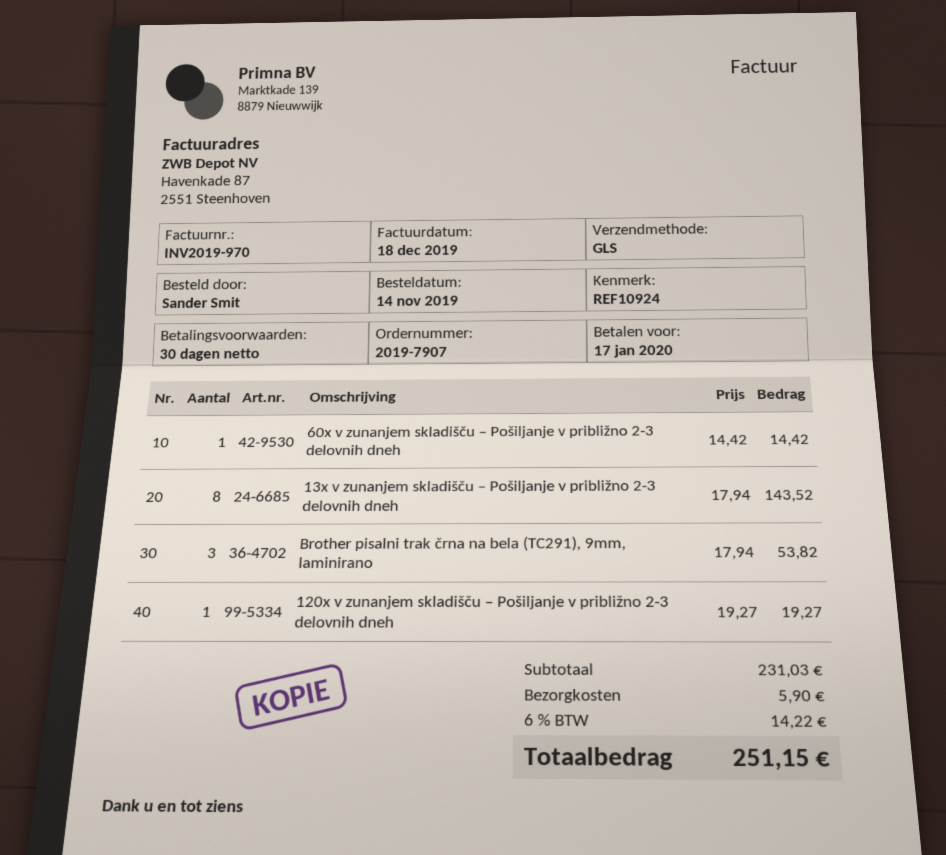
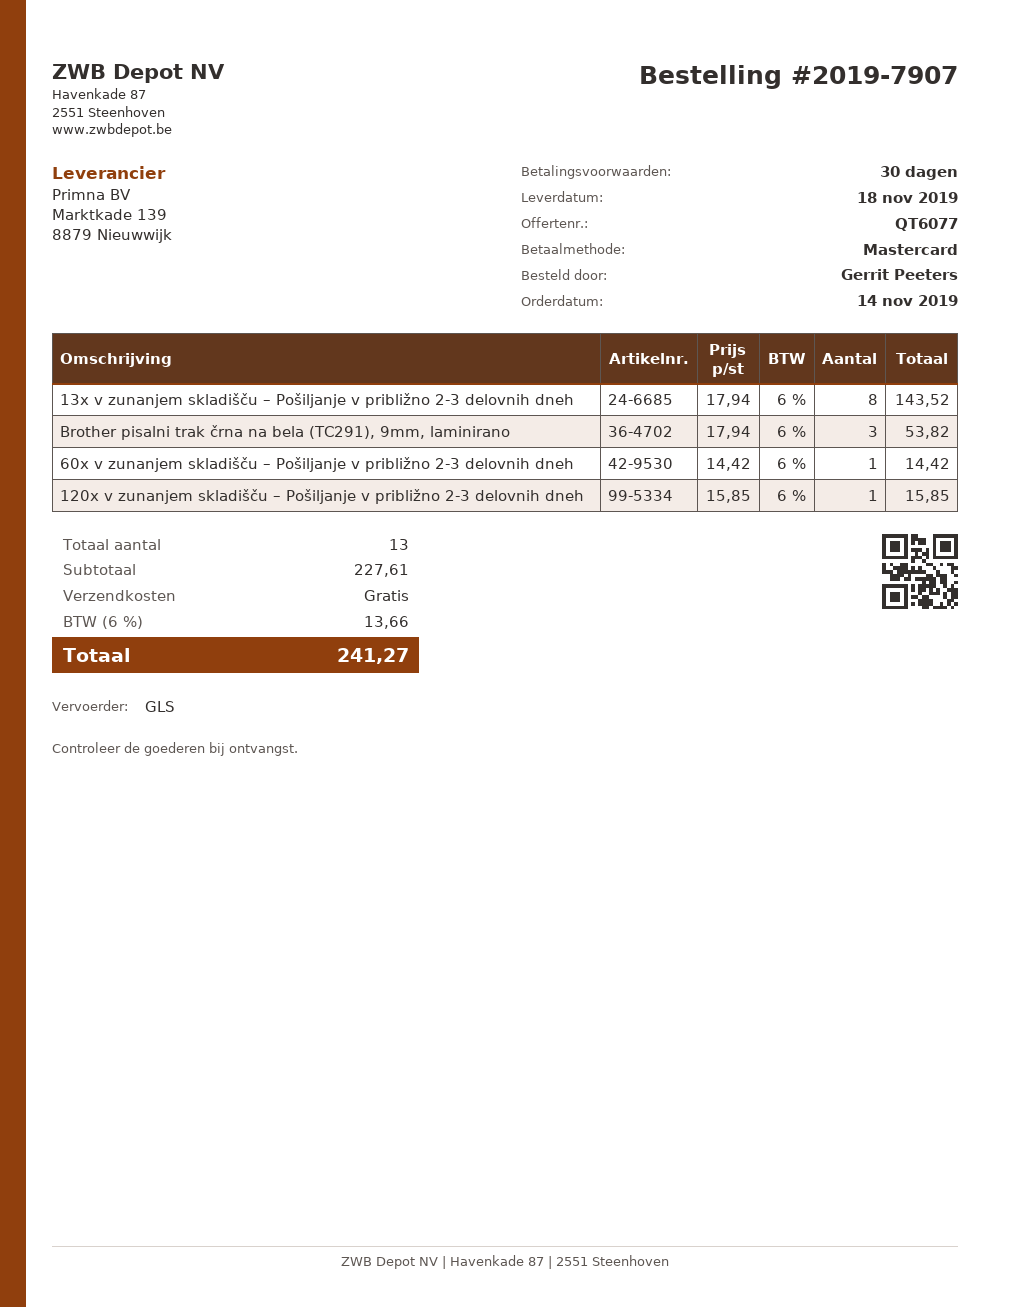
ordered by: Sander Smit -> Gerrit Peeters
120x v zunanjem skladišču – Pošiljanje v približno 2-3 delovnih dneh: 1 x 19.27 = 19.27 -> 1 x 15.85 = 15.85
subtotal: 231.03 -> 227.61
shipping: 5.90 -> 0.00
tax: 6% = 14.22 -> 6% = 13.66
total: 251.15 -> 241.27

